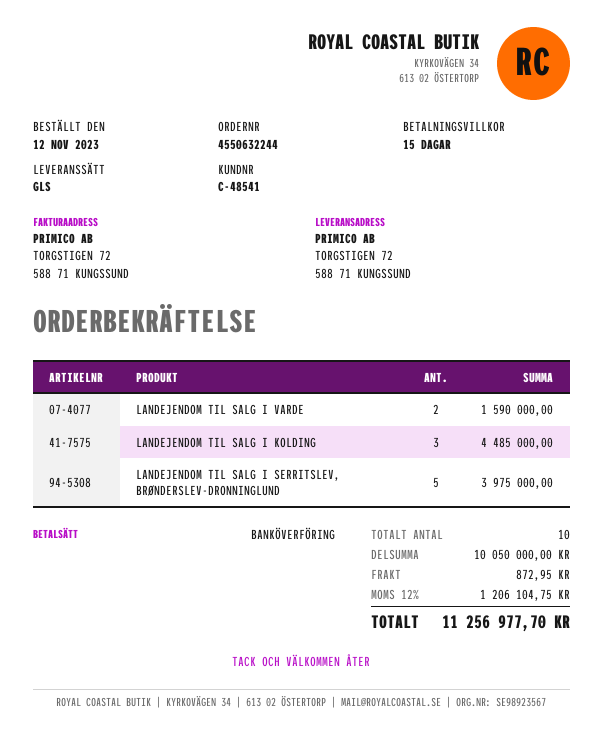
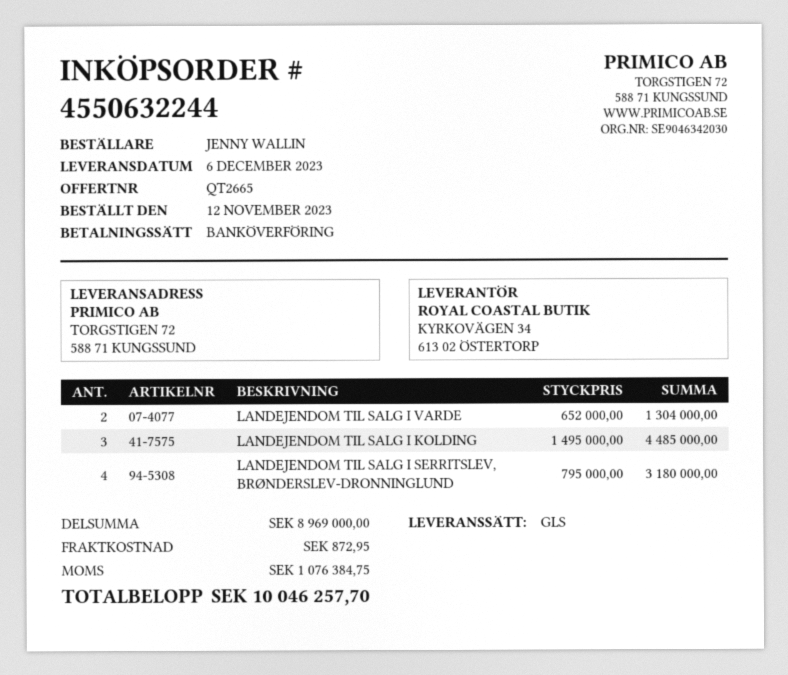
LANDEJENDOM TIL SALG I VARDE: 2 for 1590000.00 -> 2 for 1304000.00
LANDEJENDOM TIL SALG I SERRITSLEV, BRØNDERSLEV-DRONNINGLUND: 5 for 3975000.00 -> 4 for 3180000.00
subtotal: 10050000.00 -> 8969000.00
tax: 1206104.75 -> 1076384.75
total: 11256977.70 -> 10046257.70

